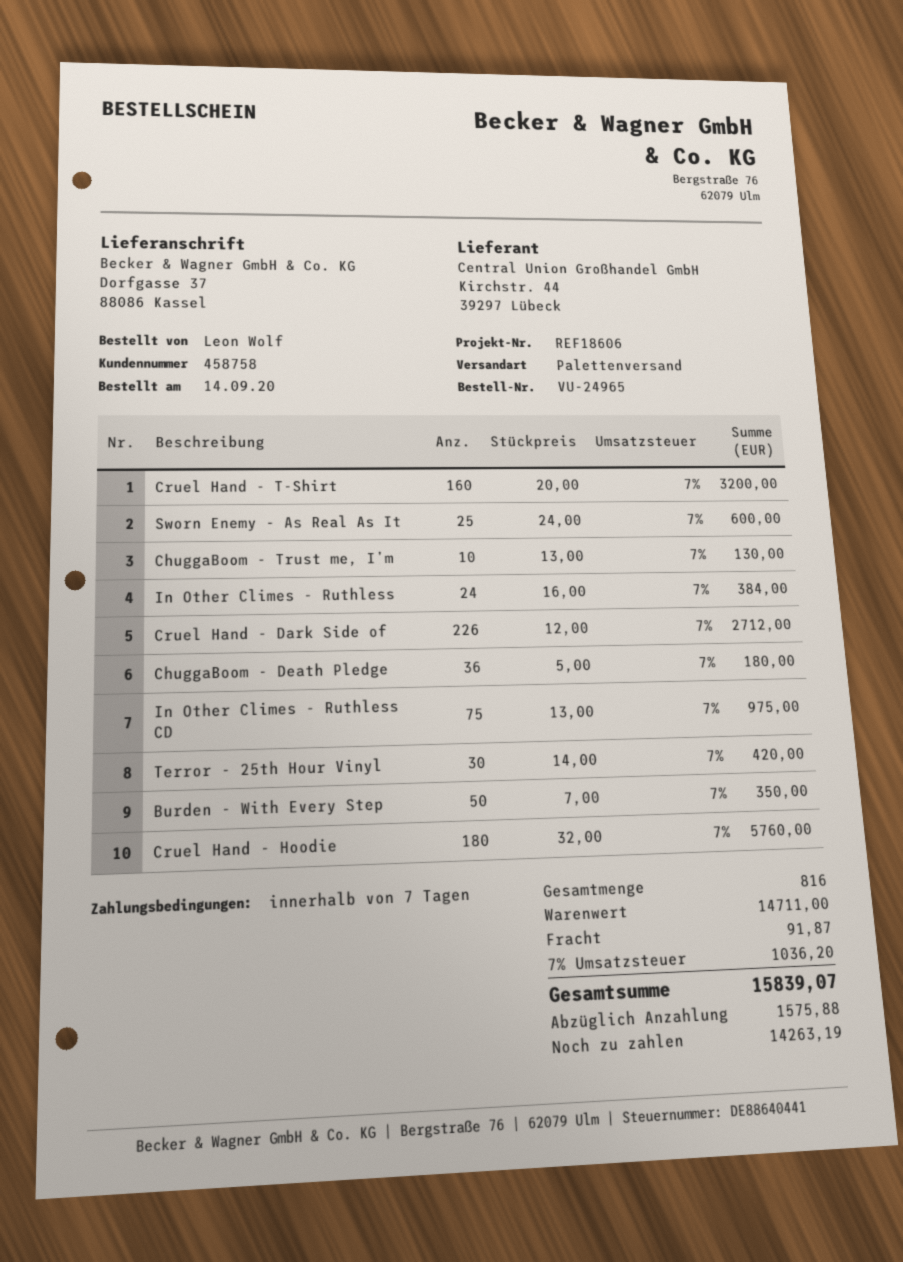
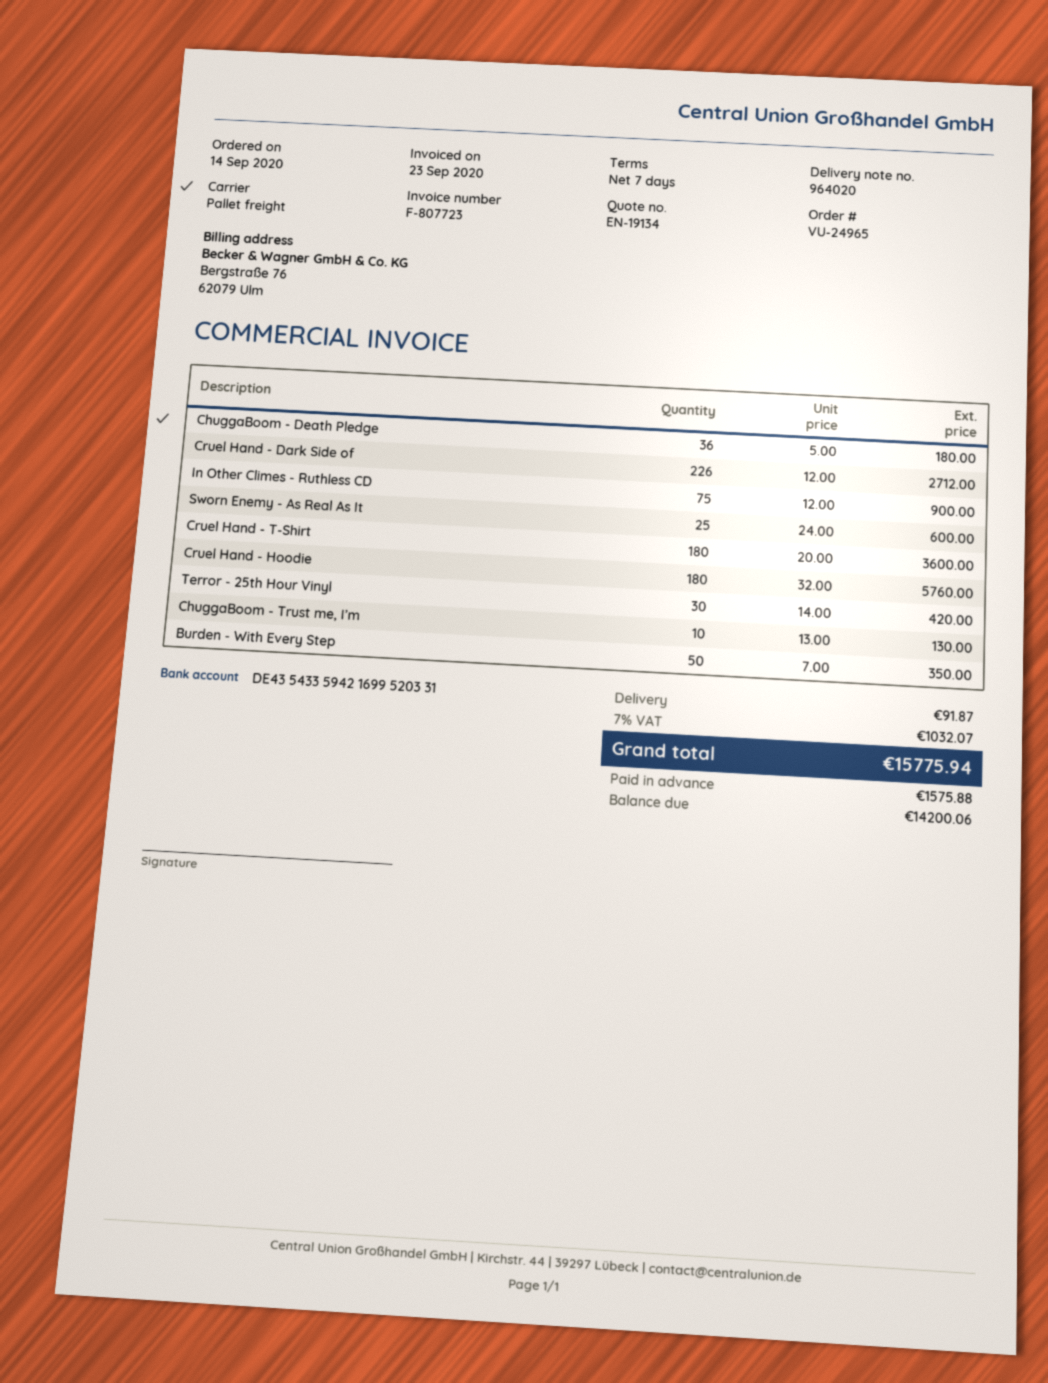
Cruel Hand - T-Shirt: 160 x 20.00 = 3200.00 -> 180 x 20.00 = 3600.00
In Other Climes - Ruthless: 24 x 16.00 = 384.00 -> none
In Other Climes - Ruthless CD: 75 x 13.00 = 975.00 -> 75 x 12.00 = 900.00
tax: 7% = 1036.20 -> 7% = 1032.07
total: 15839.07 -> 15775.94
balance: 14263.19 -> 14200.06

